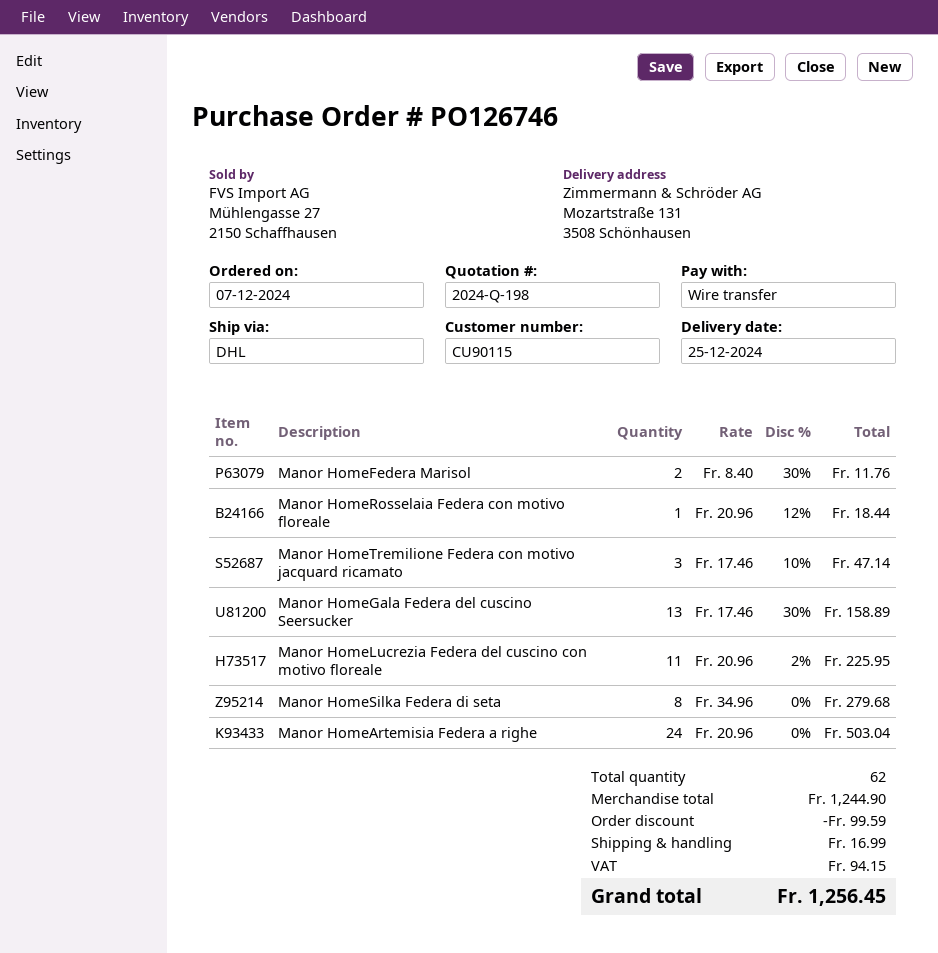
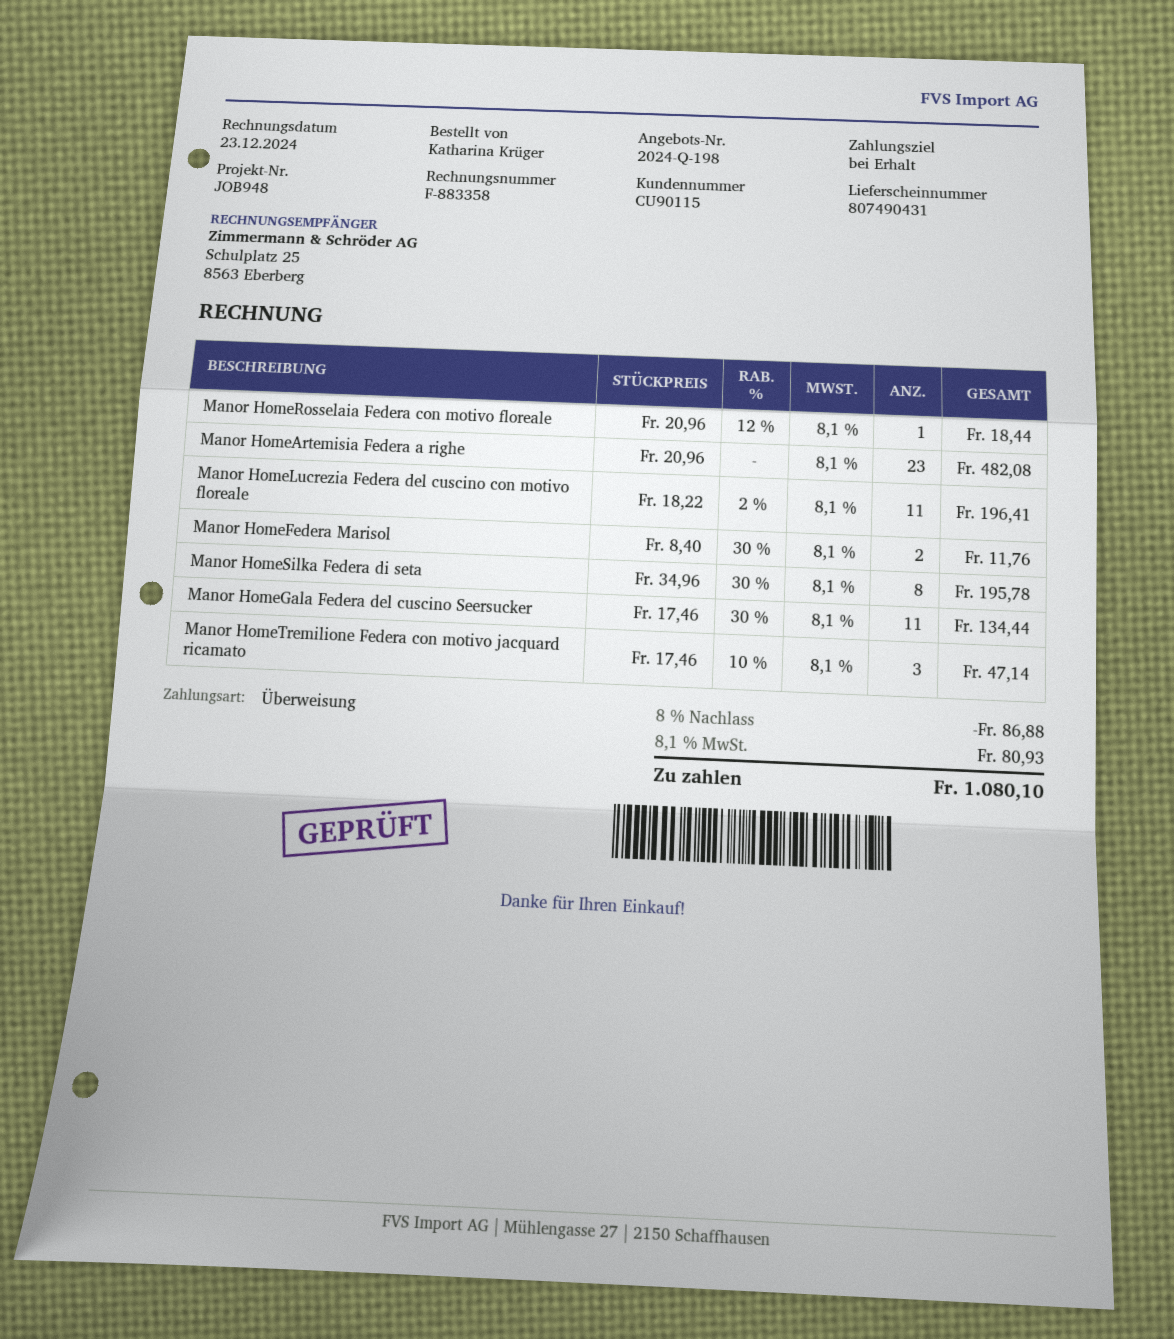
Manor HomeGala Federa del cuscino Seersucker: 13 x 17.46 - 30% = 158.89 -> 11 x 17.46 - 30% = 134.44
Manor HomeLucrezia Federa del cuscino con motivo floreale: 11 x 20.96 - 2% = 225.95 -> 11 x 18.22 - 2% = 196.41
Manor HomeSilka Federa di seta: 8 x 34.96 = 279.68 -> 8 x 34.96 - 30% = 195.78
Manor HomeArtemisia Federa a righe: 24 x 20.96 = 503.04 -> 23 x 20.96 = 482.08
discount: 99.59 -> 86.88
shipping: 16.99 -> none
tax: 94.15 -> 80.93
total: 1256.45 -> 1080.10

